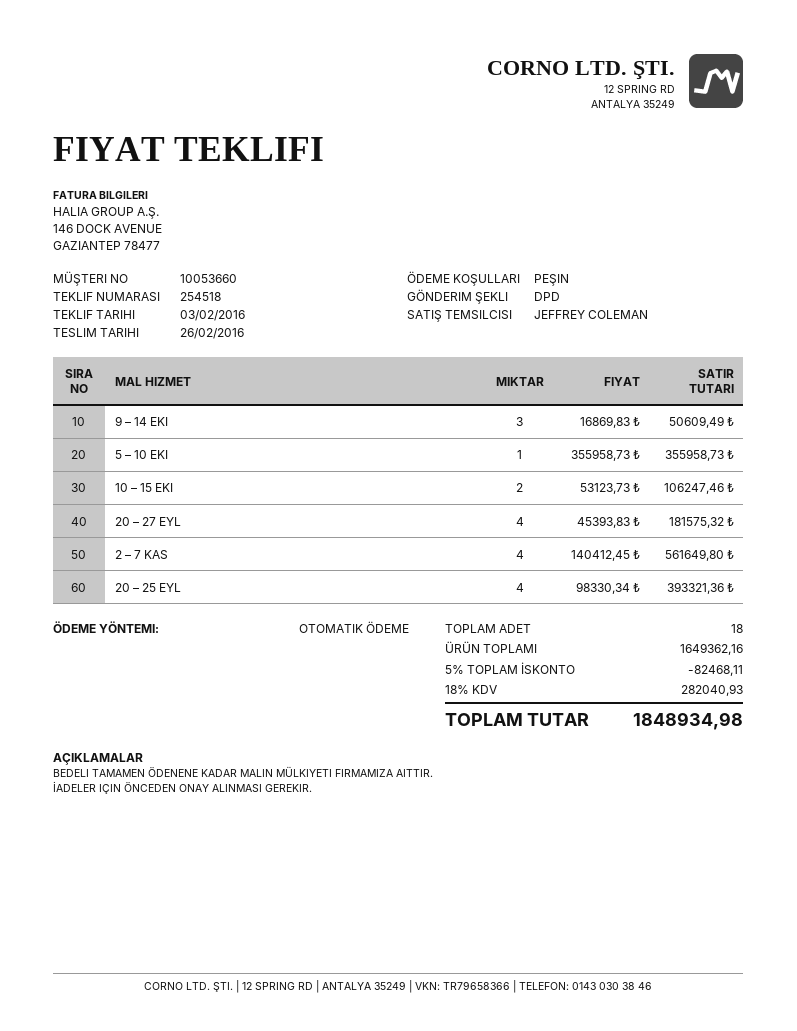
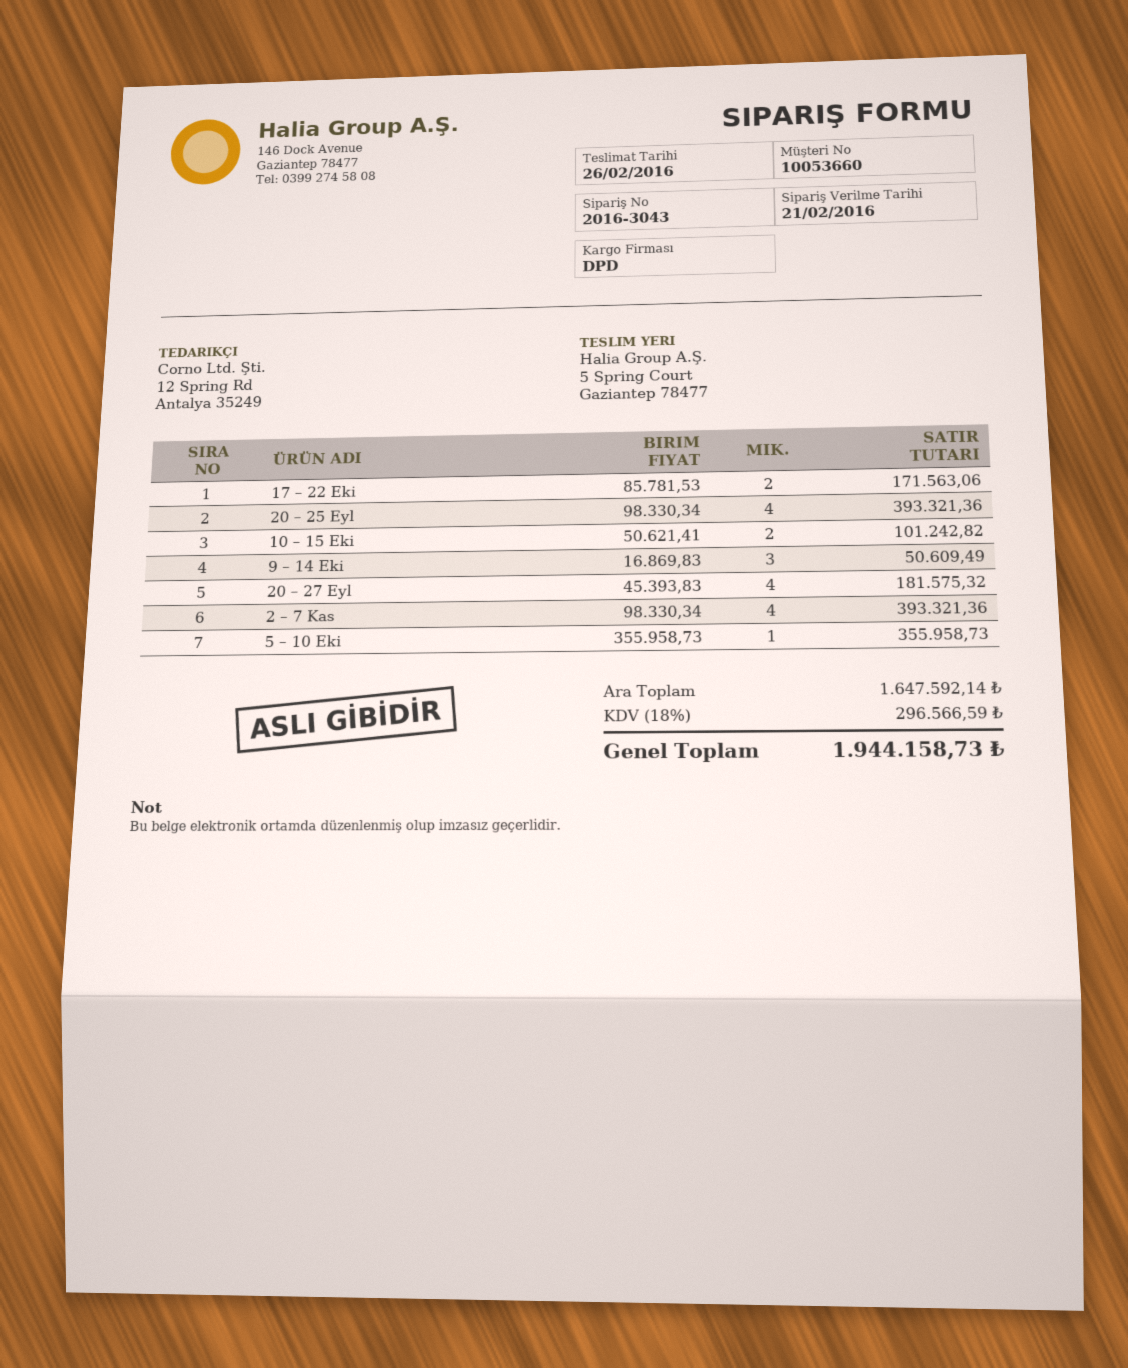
10 – 15 EKI: 2 x 53123.73 = 106247.46 -> 2 x 50621.41 = 101242.82
2 – 7 KAS: 4 x 140412.45 = 561649.80 -> 4 x 98330.34 = 393321.36
17 – 22 Eki: none -> 2 x 85781.53 = 171563.06
subtotal: 1649362.16 -> 1647592.14
discount: 5% = 82468.11 -> none
tax: 18% = 282040.93 -> 18% = 296566.59
total: 1848934.98 -> 1944158.73

